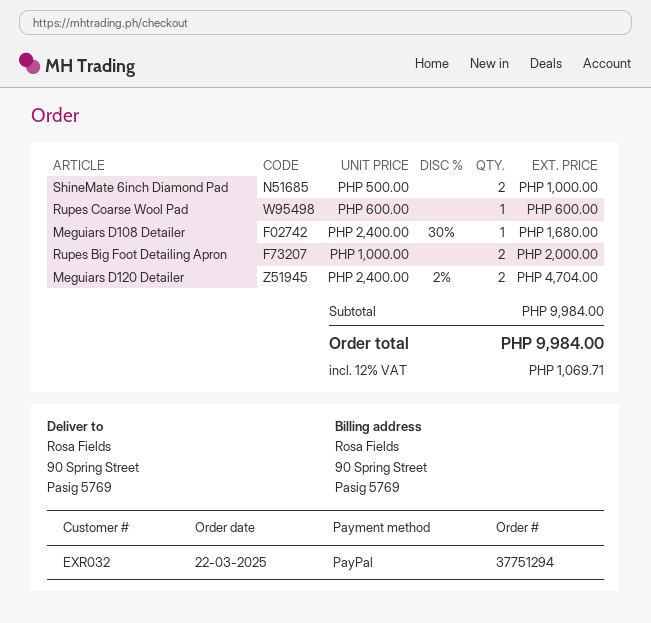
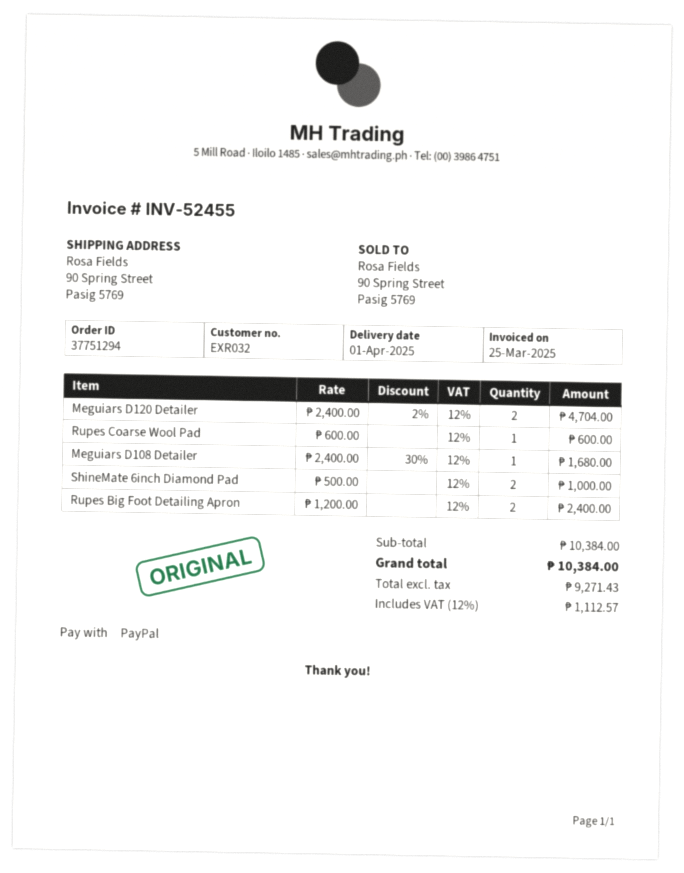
Rupes Big Foot Detailing Apron: 2 x 1000.00 = 2000.00 -> 2 x 1200.00 = 2400.00
subtotal: 9984.00 -> 10384.00
tax: 12% = 1069.71 -> 12% = 1112.57
total: 9984.00 -> 10384.00

